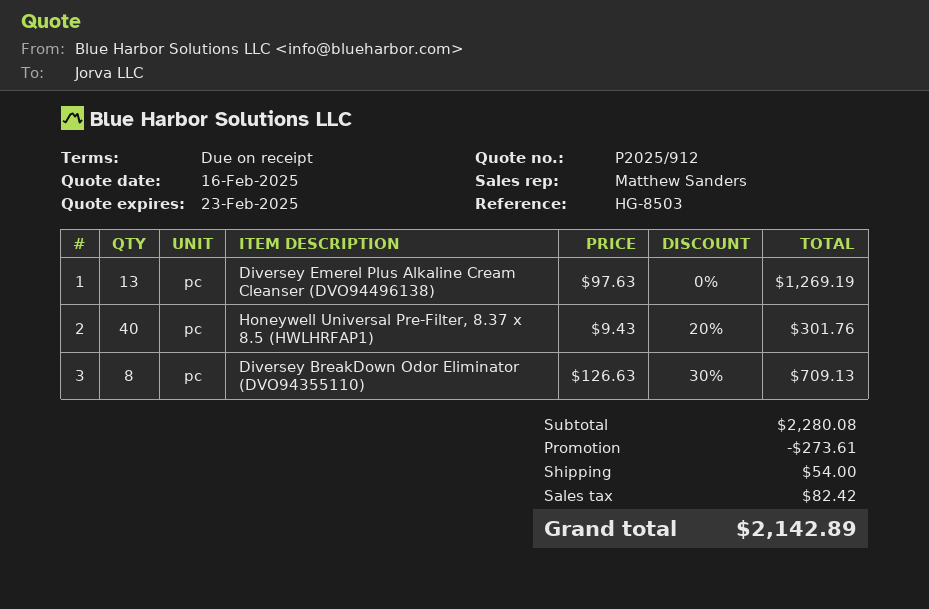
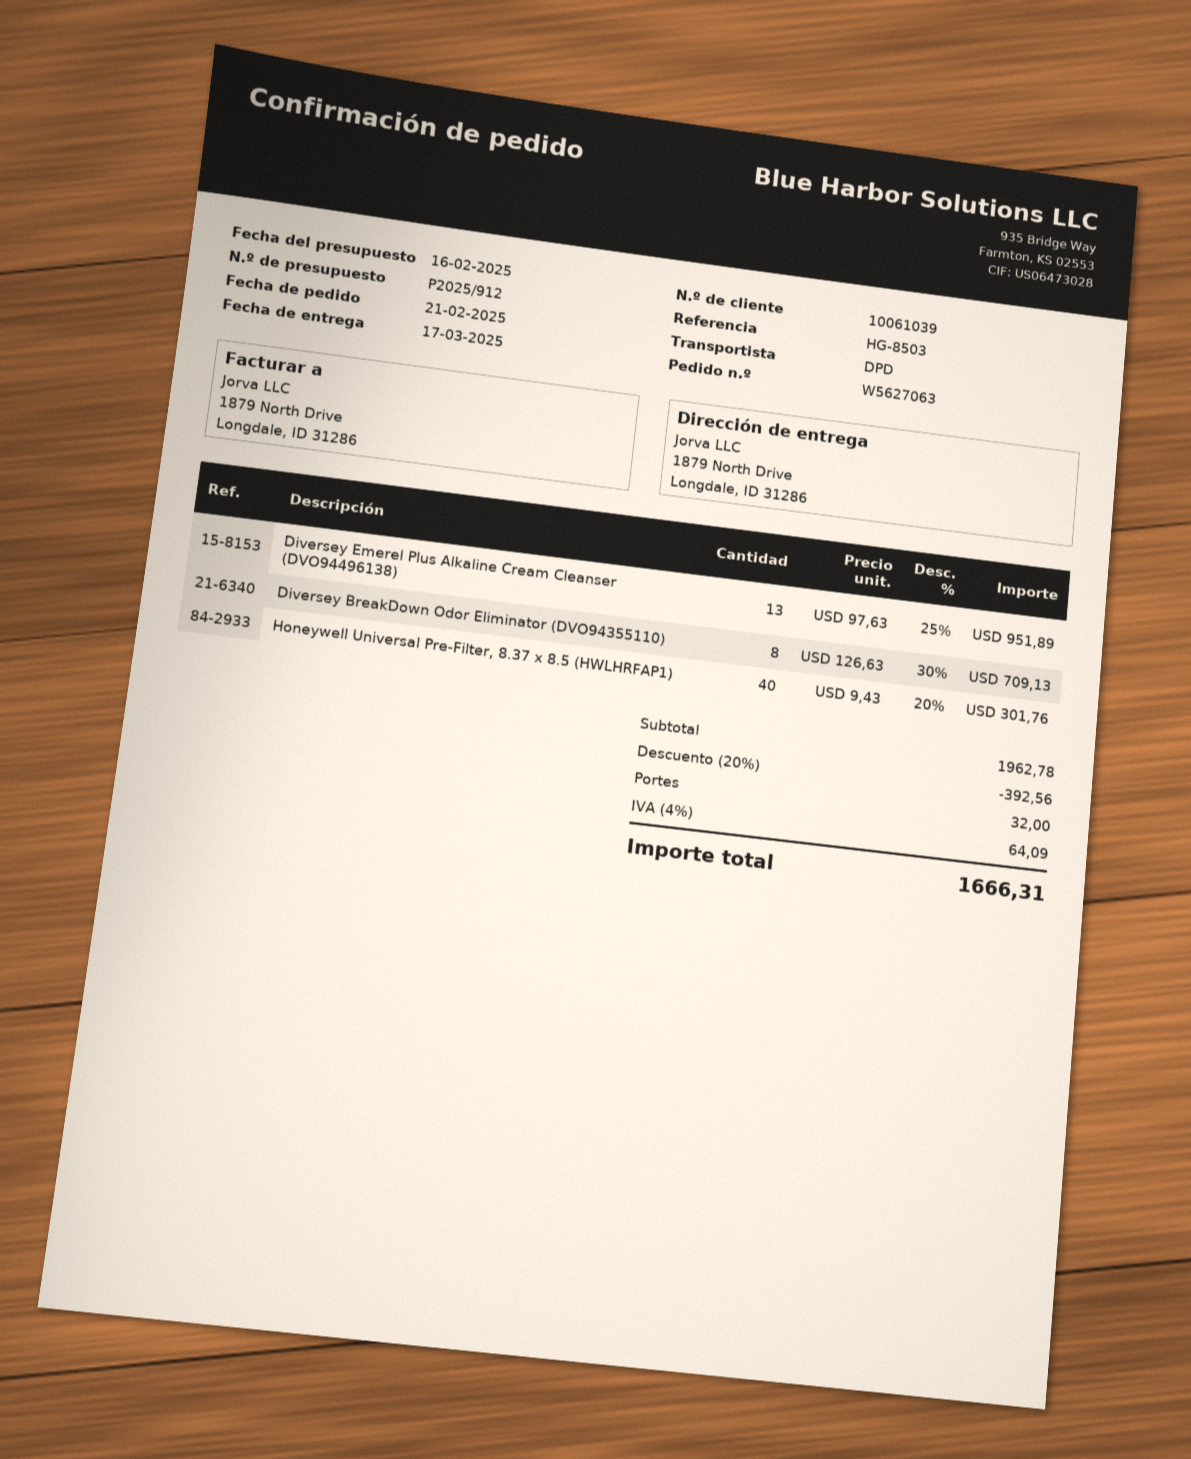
Diversey Emerel Plus Alkaline Cream Cleanser (DVO94496138): 13 x 97.63 = 1269.19 -> 13 x 97.63 - 25% = 951.89
subtotal: 2280.08 -> 1962.78
discount: 273.61 -> 392.56
shipping: 54.00 -> 32.00
tax: 82.42 -> 64.09
total: 2142.89 -> 1666.31

